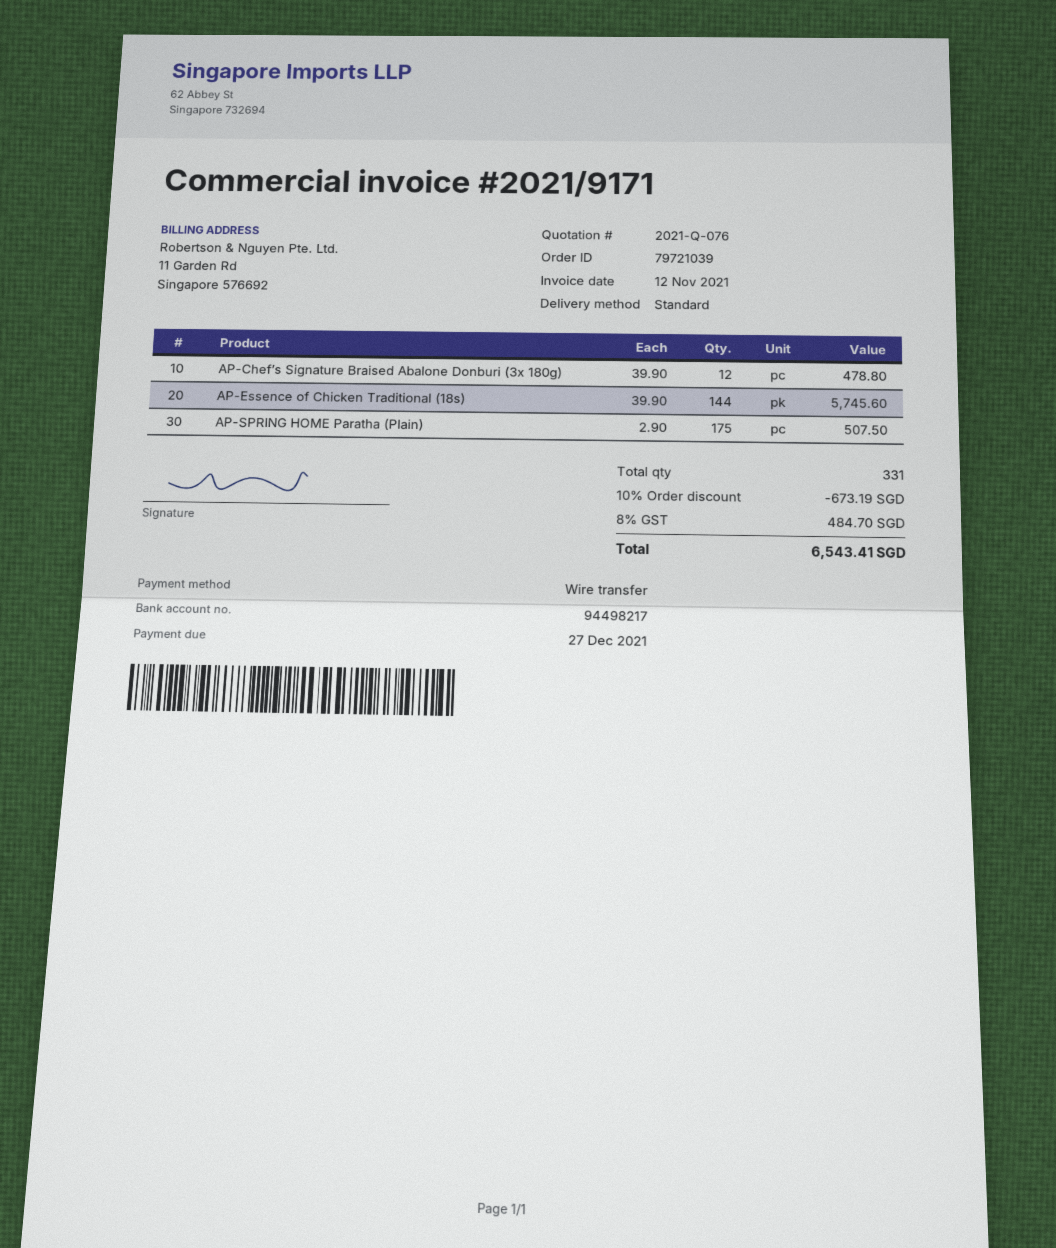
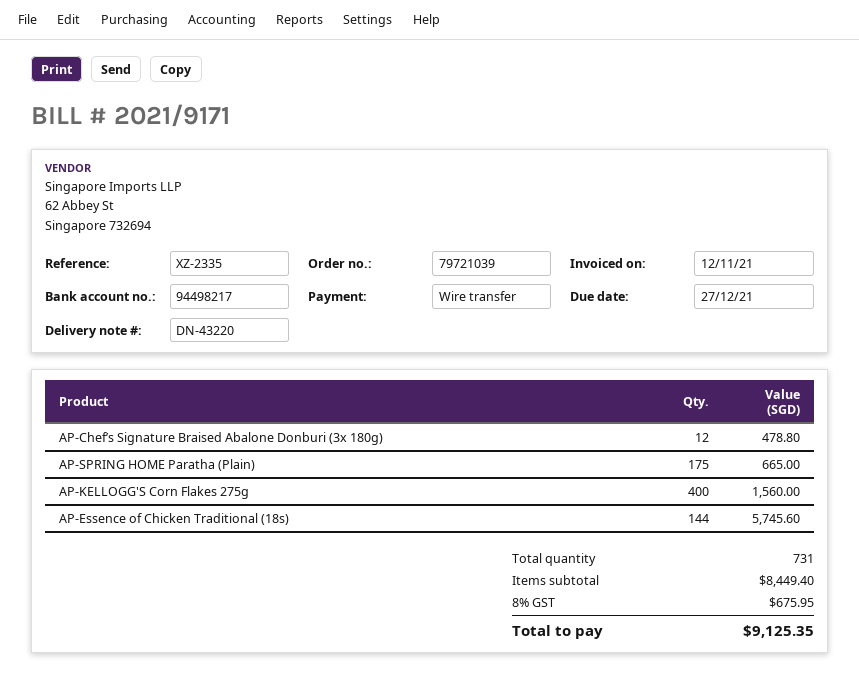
AP-SPRING HOME Paratha (Plain): 175 for 507.50 -> 175 for 665.00
AP-KELLOGG'S Corn Flakes 275g: none -> 400 for 1560.00
total quantity: 331 -> 731
discount: 10% = 673.19 -> none
tax: 8% = 484.70 -> 8% = 675.95
total: 6543.41 -> 9125.35

